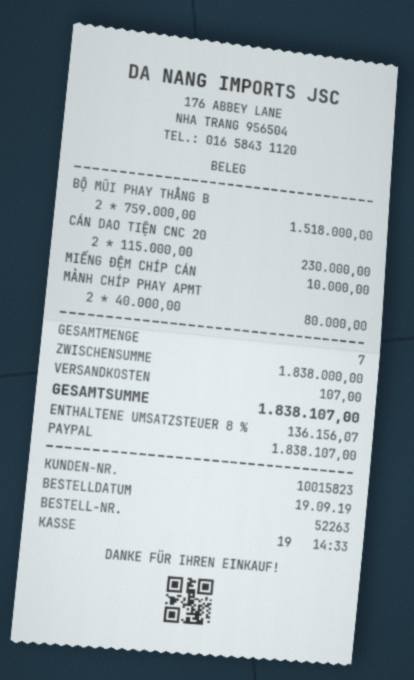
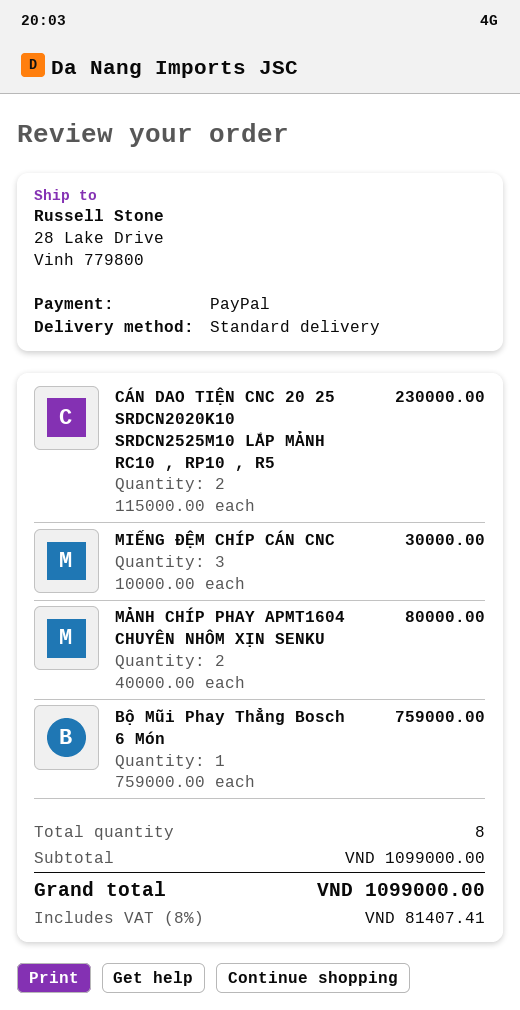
BỘ MŨI PHAY THẲNG B: 2 x 759000.00 = 1518000.00 -> 1 x 759000.00 = 759000.00
MIẾNG ĐỆM CHÍP CÁN: 1 x 10000.00 = 10000.00 -> 3 x 10000.00 = 30000.00
total quantity: 7 -> 8
subtotal: 1838000.00 -> 1099000.00
shipping: 107.00 -> none
tax: 8% = 136156.07 -> 8% = 81407.41
total: 1838107.00 -> 1099000.00

